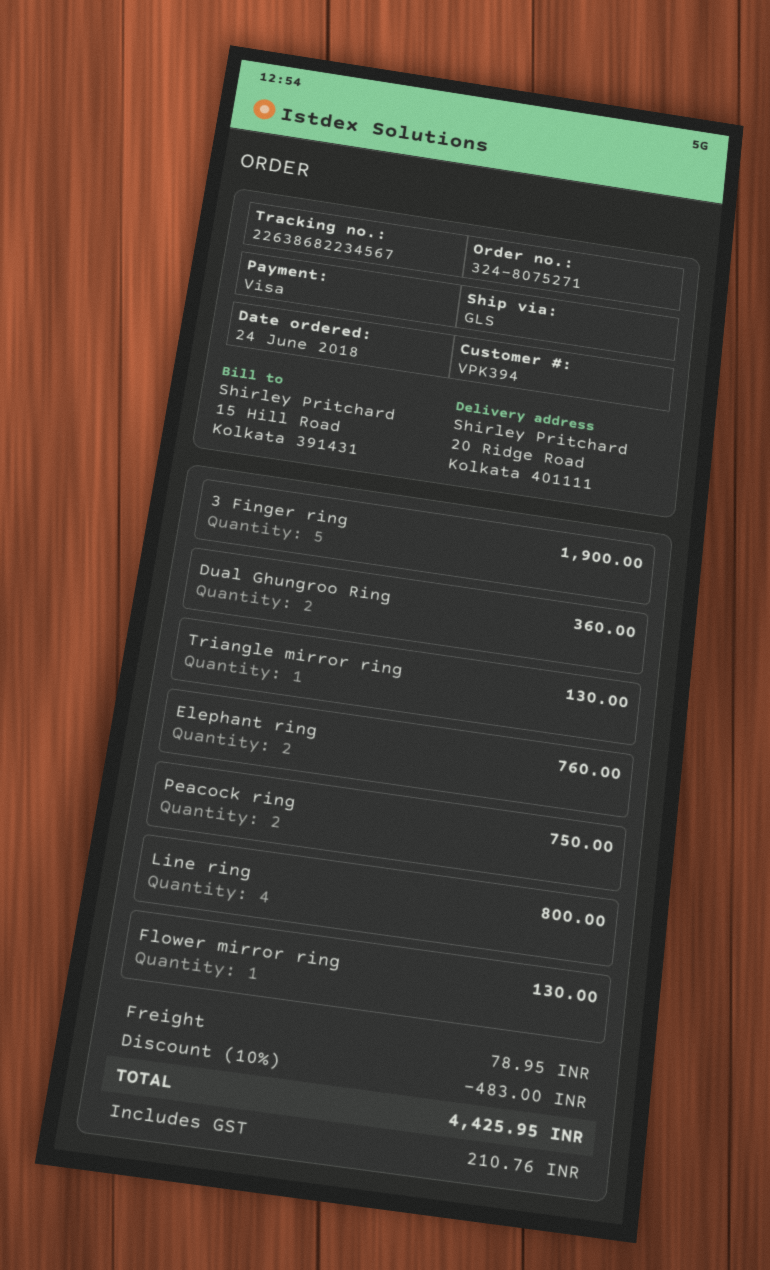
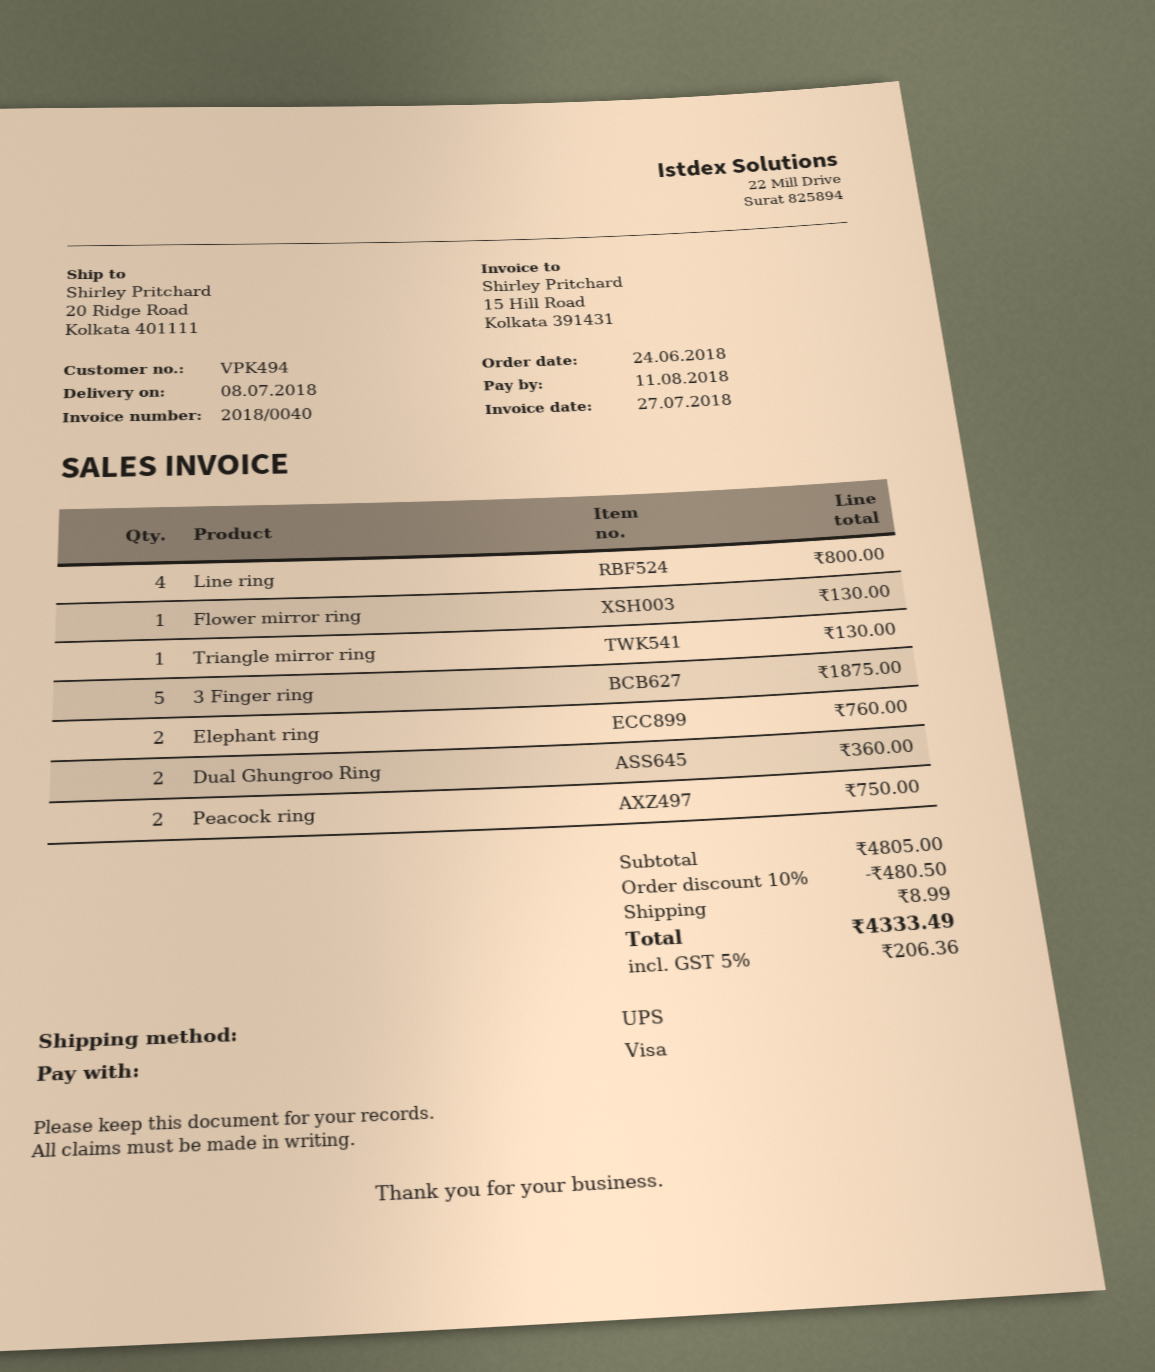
customer number: VPK394 -> VPK494
shipping method: GLS -> UPS
3 Finger ring: 5 for 1900.00 -> 5 for 1875.00
discount: 10% = 483.00 -> 10% = 480.50
shipping: 78.95 -> 8.99
tax: 210.76 -> 206.36
total: 4425.95 -> 4333.49

